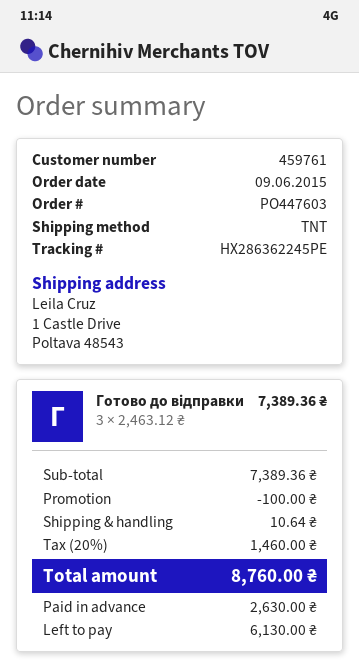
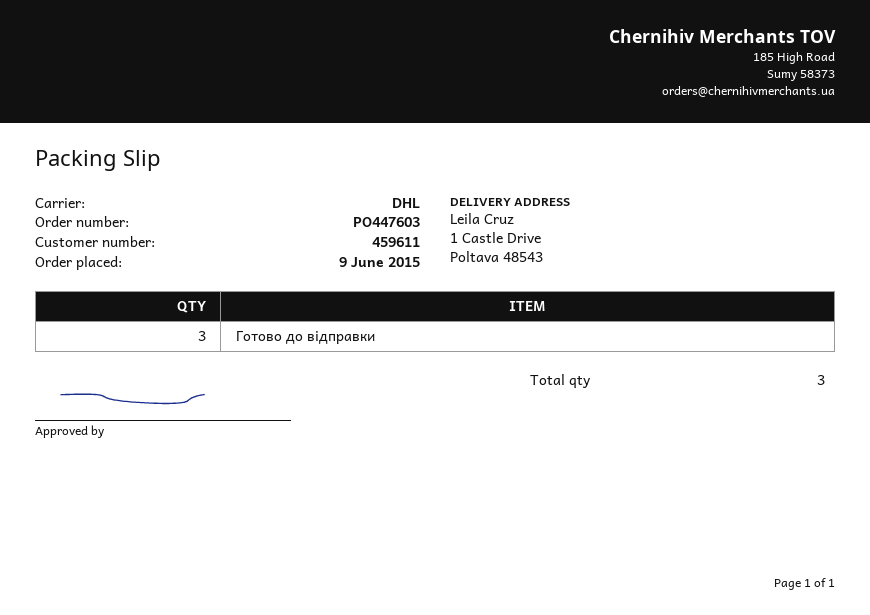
customer number: 459761 -> 459611
shipping method: TNT -> DHL

